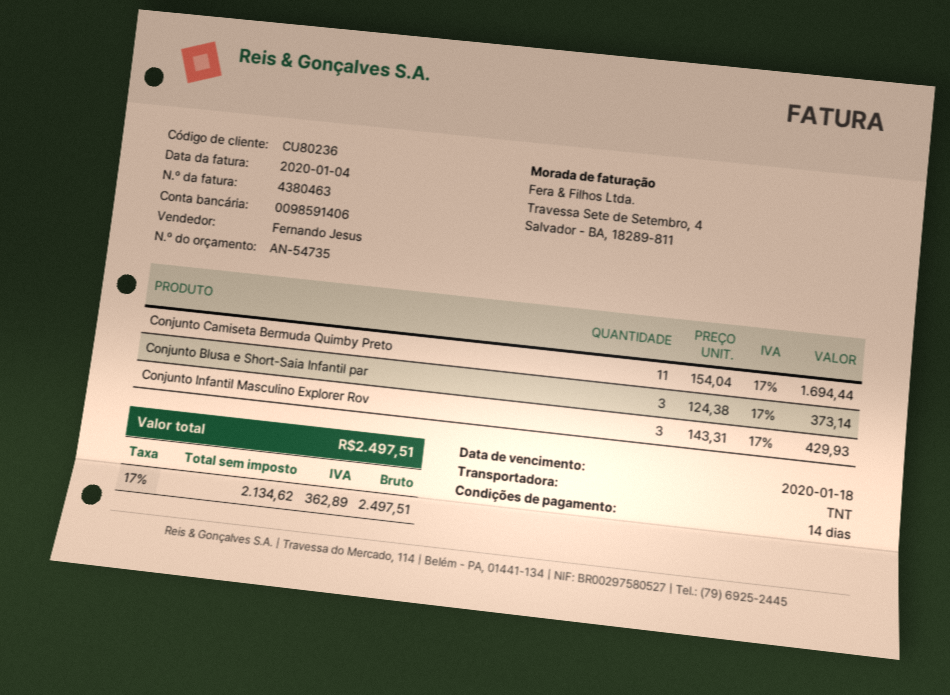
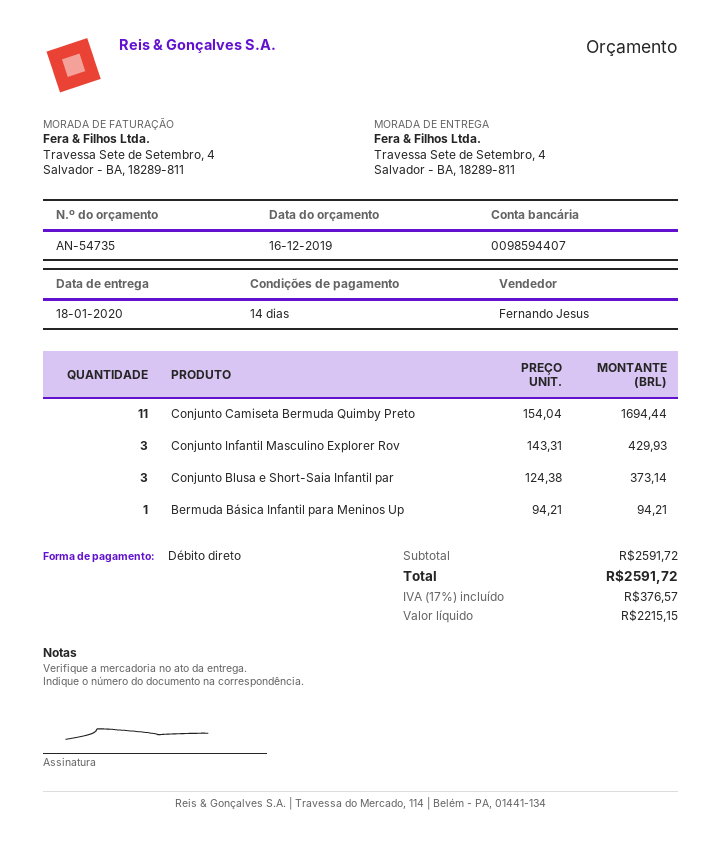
bank account: 0098591406 -> 0098594407
Bermuda Básica Infantil para Meninos Up: none -> 1 x 94.21 = 94.21
net: 2134.62 -> 2215.15
tax: 17% = 362.89 -> 17% = 376.57
total: 2497.51 -> 2591.72

